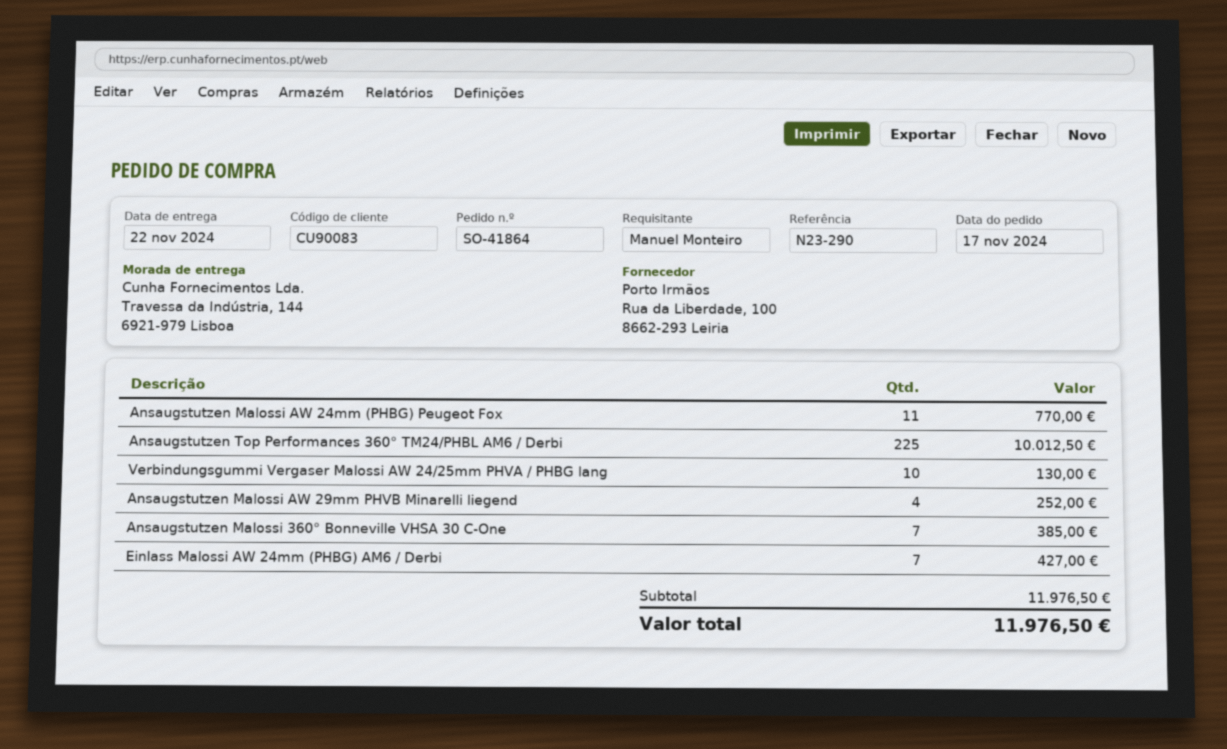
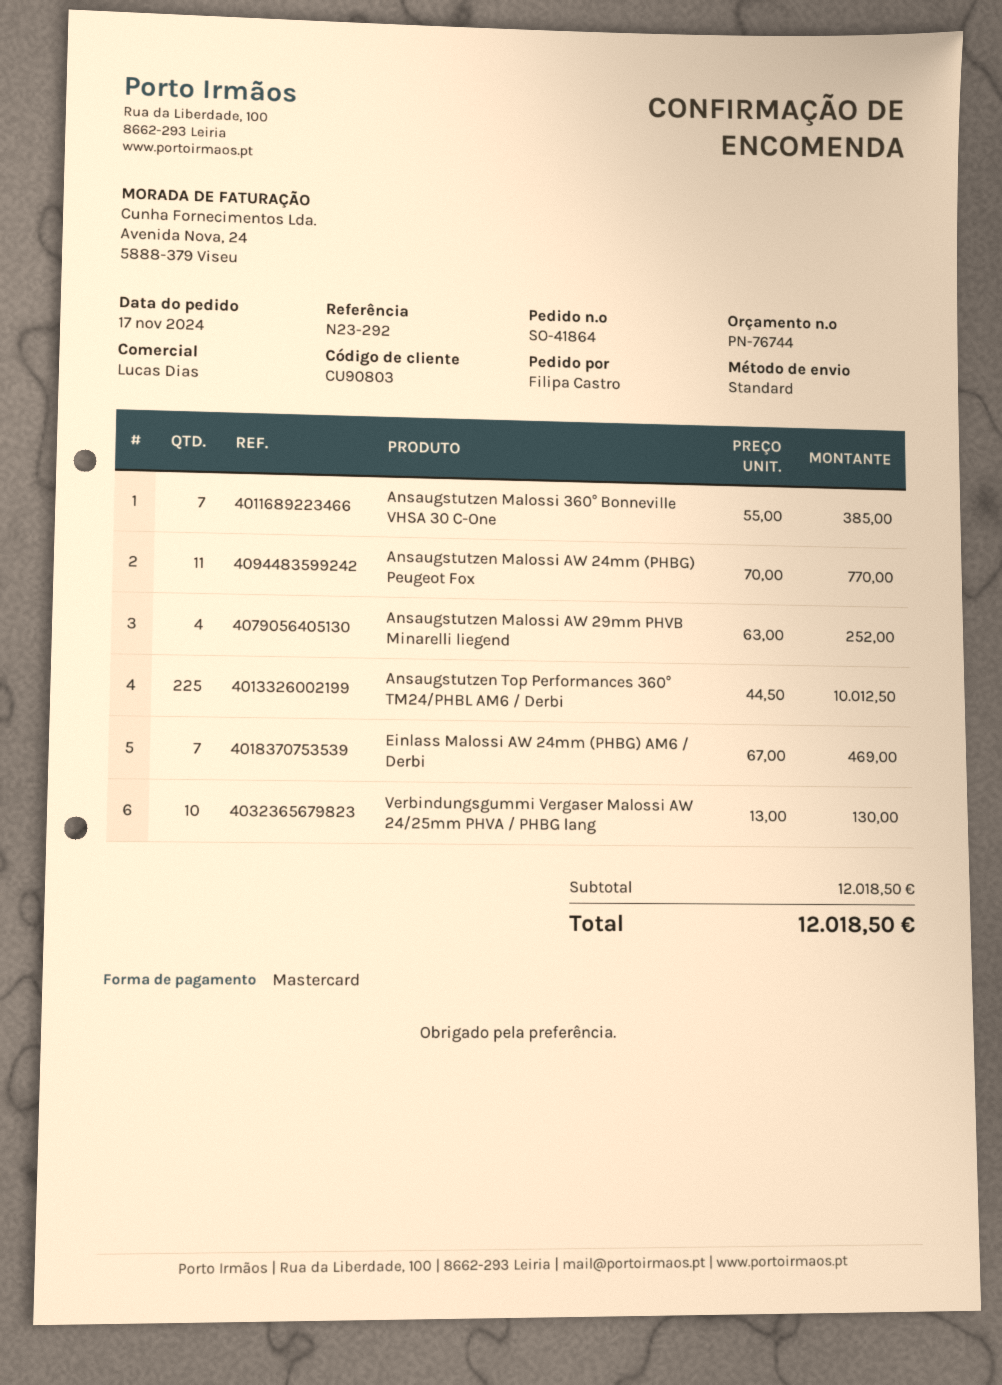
customer number: CU90083 -> CU90803
reference: N23-290 -> N23-292
ordered by: Manuel Monteiro -> Filipa Castro
Einlass Malossi AW 24mm (PHBG) AM6 / Derbi: 7 for 427.00 -> 7 for 469.00
subtotal: 11976.50 -> 12018.50
total: 11976.50 -> 12018.50

